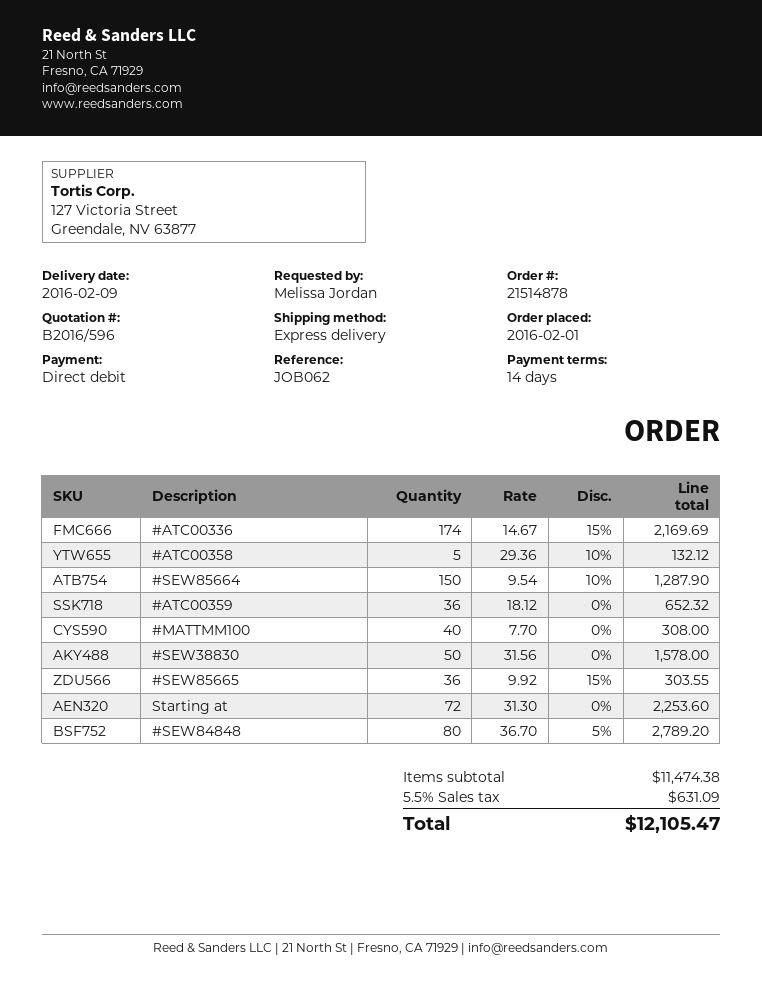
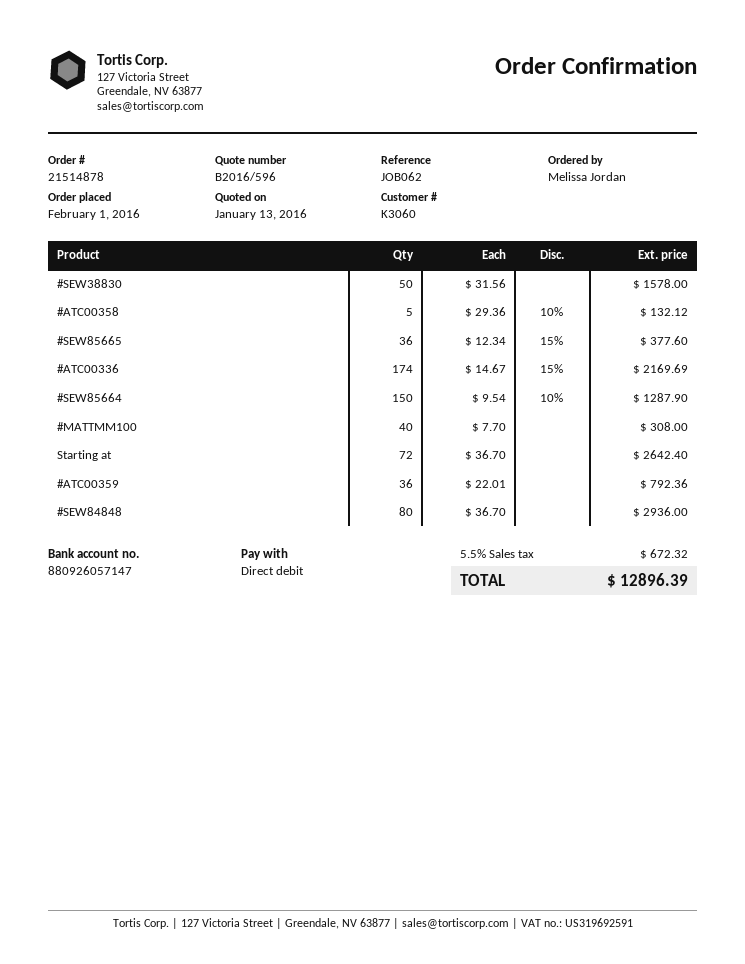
#ATC00359: 36 x 18.12 = 652.32 -> 36 x 22.01 = 792.36
#SEW85665: 36 x 9.92 - 15% = 303.55 -> 36 x 12.34 - 15% = 377.60
Starting at: 72 x 31.30 = 2253.60 -> 72 x 36.70 = 2642.40
#SEW84848: 80 x 36.70 - 5% = 2789.20 -> 80 x 36.70 = 2936.00
tax: 5.5% = 631.09 -> 5.5% = 672.32
total: 12105.47 -> 12896.39

